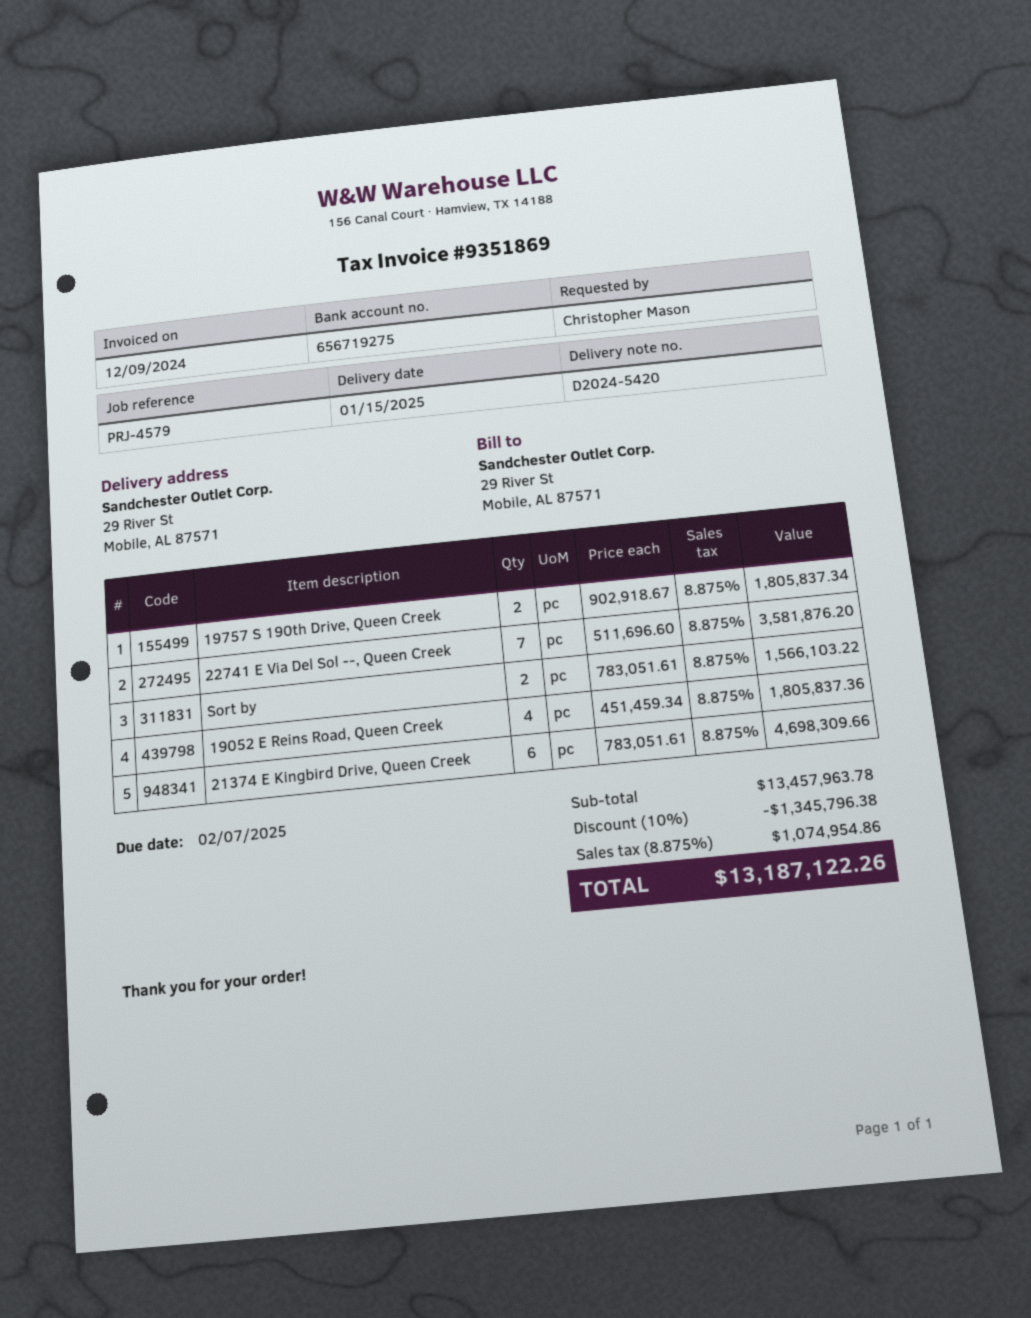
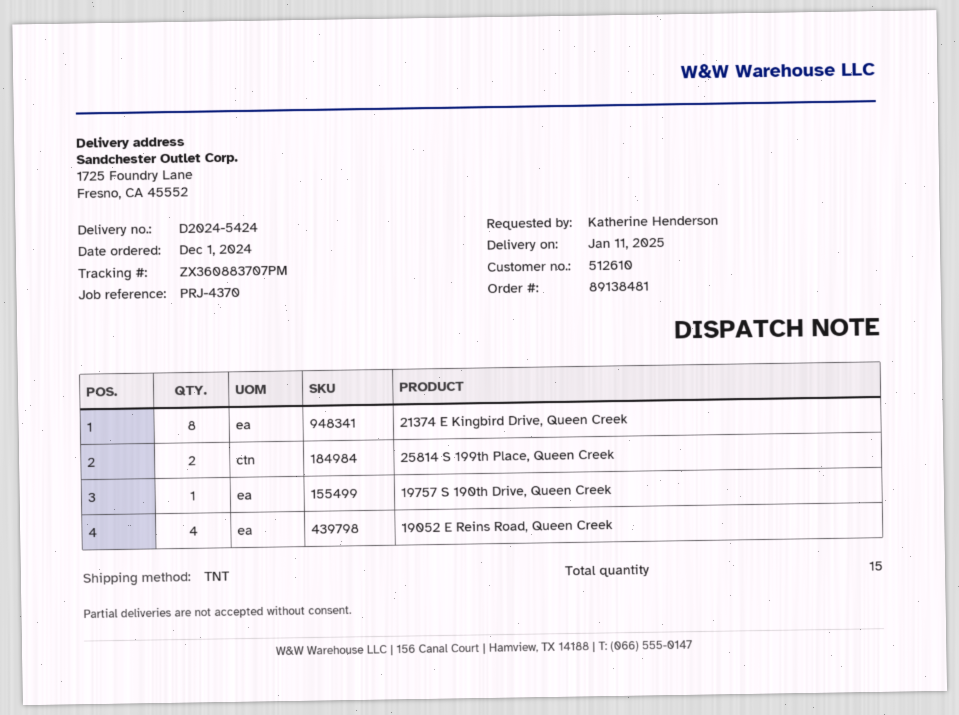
delivery note number: D2024-5420 -> D2024-5424
delivery date: 2025-01-15 -> 2025-01-11
reference: PRJ-4579 -> PRJ-4370
ordered by: Christopher Mason -> Katherine Henderson
ship to: 29 River St, Mobile, AL 87571 -> 1725 Foundry Lane, Fresno, CA 45552
19757 S 190th Drive, Queen Creek: 2 -> 1
22741 E Via Del Sol --, Queen Creek: 7 -> none
Sort by: 2 -> none
21374 E Kingbird Drive, Queen Creek: 6 -> 8
25814 S 199th Place, Queen Creek: none -> 2

